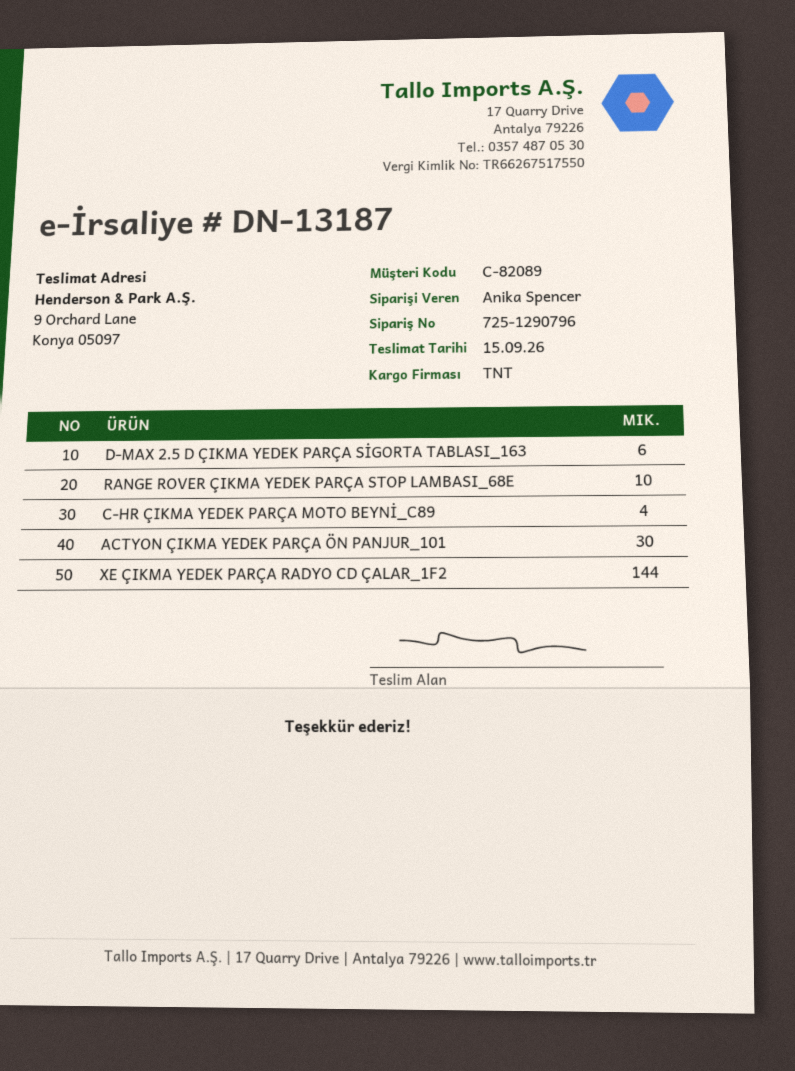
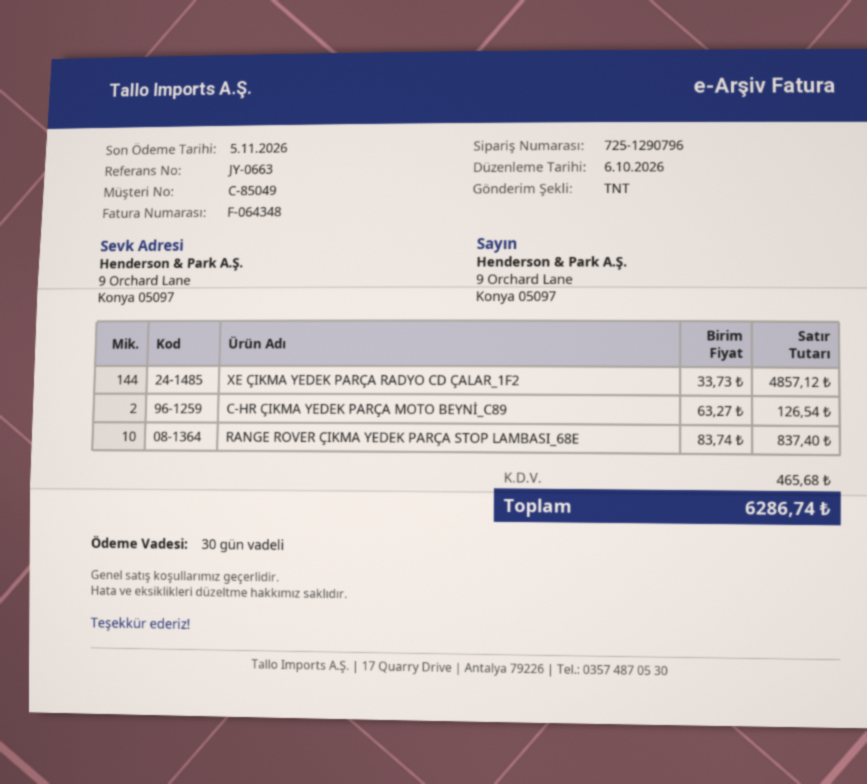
customer number: C-82089 -> C-85049
D-MAX 2.5 D ÇIKMA YEDEK PARÇA SİGORTA TABLASI_163: 6 -> none
C-HR ÇIKMA YEDEK PARÇA MOTO BEYNİ_C89: 4 -> 2
ACTYON ÇIKMA YEDEK PARÇA ÖN PANJUR_101: 30 -> none

